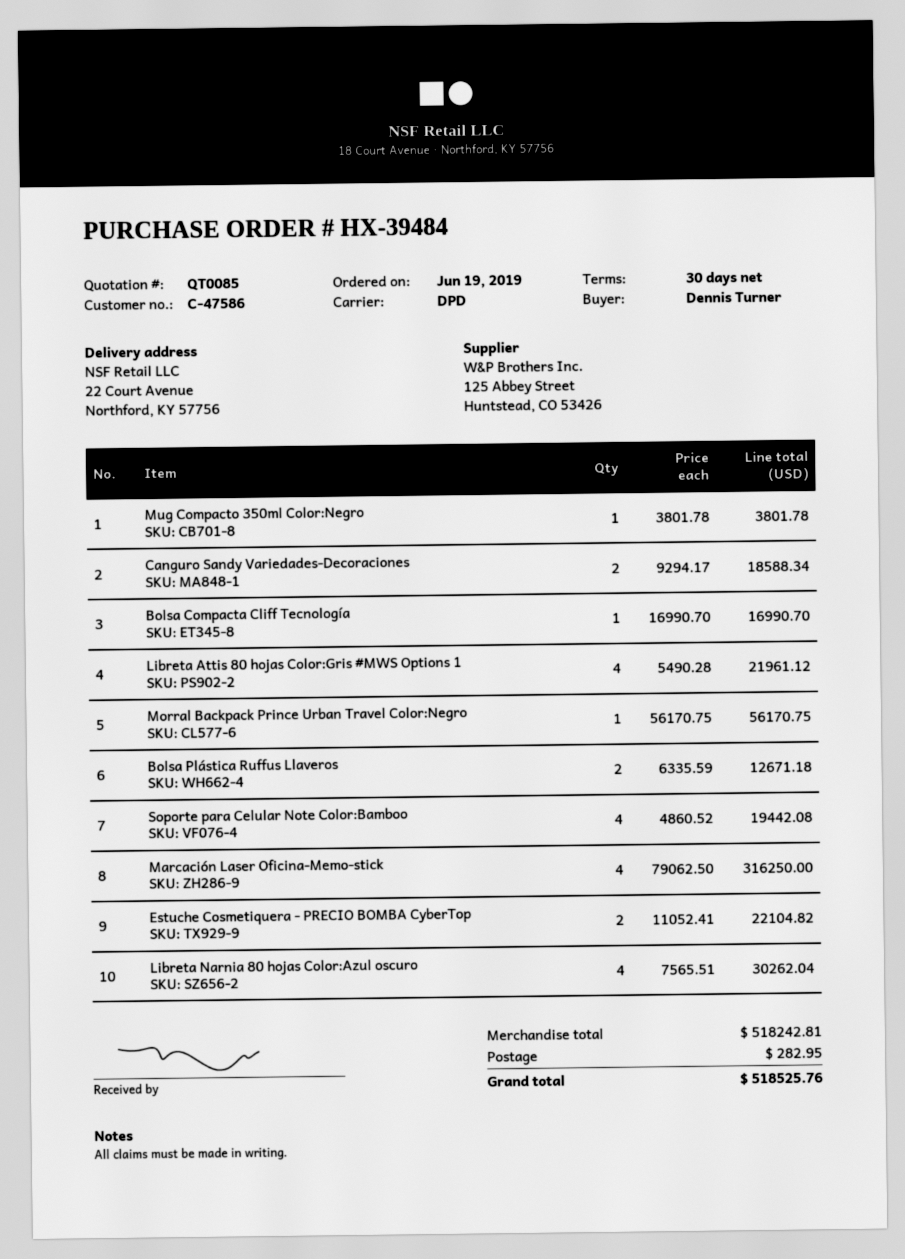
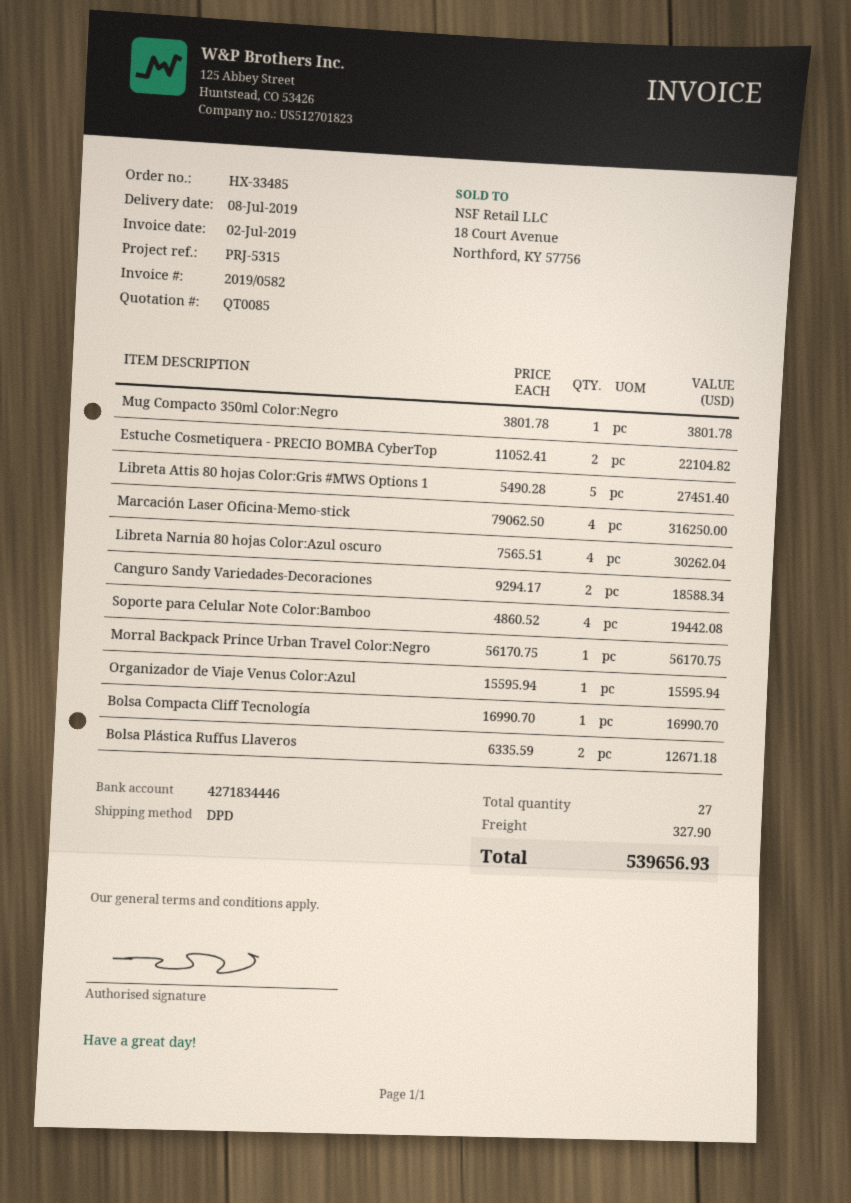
order number: HX-39484 -> HX-33485
Libreta Attis 80 hojas Color:Gris #MWS Options 1: 4 x 5490.28 = 21961.12 -> 5 x 5490.28 = 27451.40
Organizador de Viaje Venus Color:Azul: none -> 1 x 15595.94 = 15595.94
shipping: 282.95 -> 327.90
total: 518525.76 -> 539656.93

